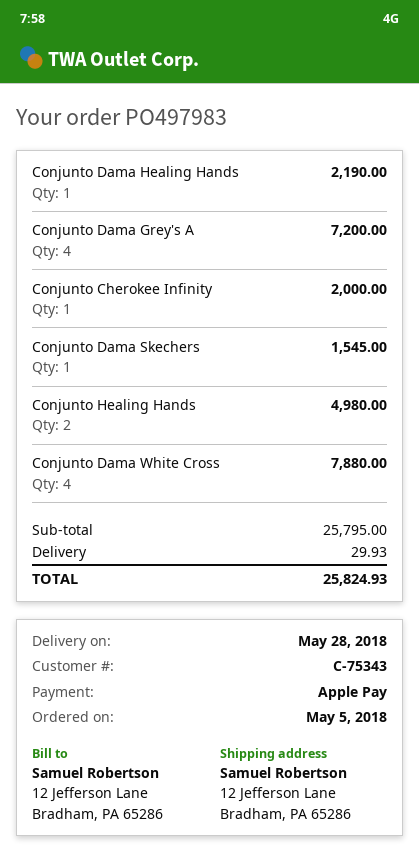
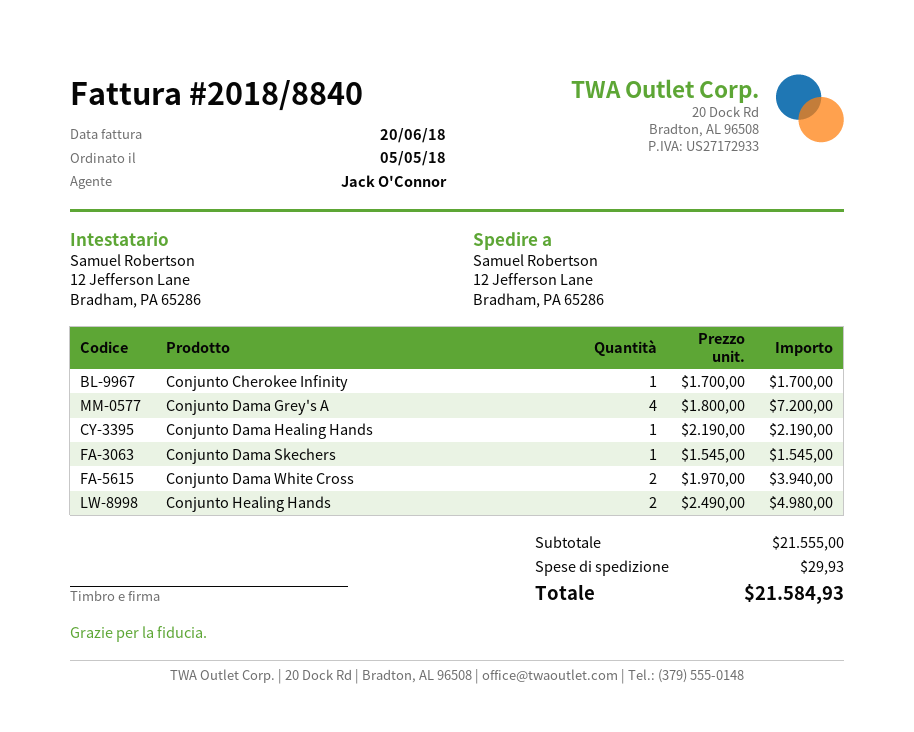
Conjunto Cherokee Infinity: 1 for 2000.00 -> 1 for 1700.00
Conjunto Dama White Cross: 4 for 7880.00 -> 2 for 3940.00
subtotal: 25795.00 -> 21555.00
total: 25824.93 -> 21584.93

